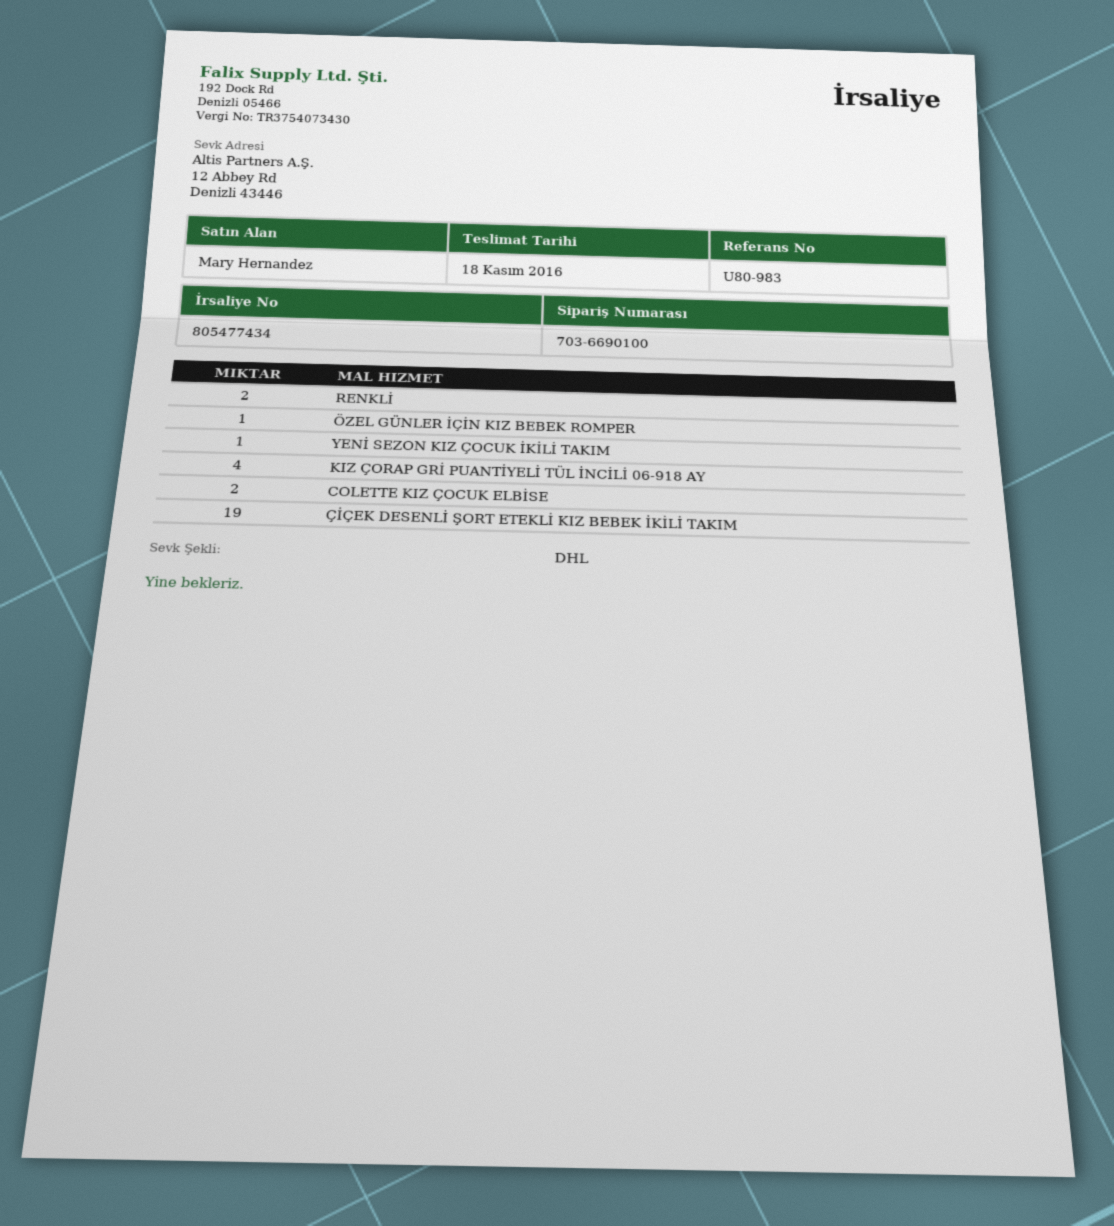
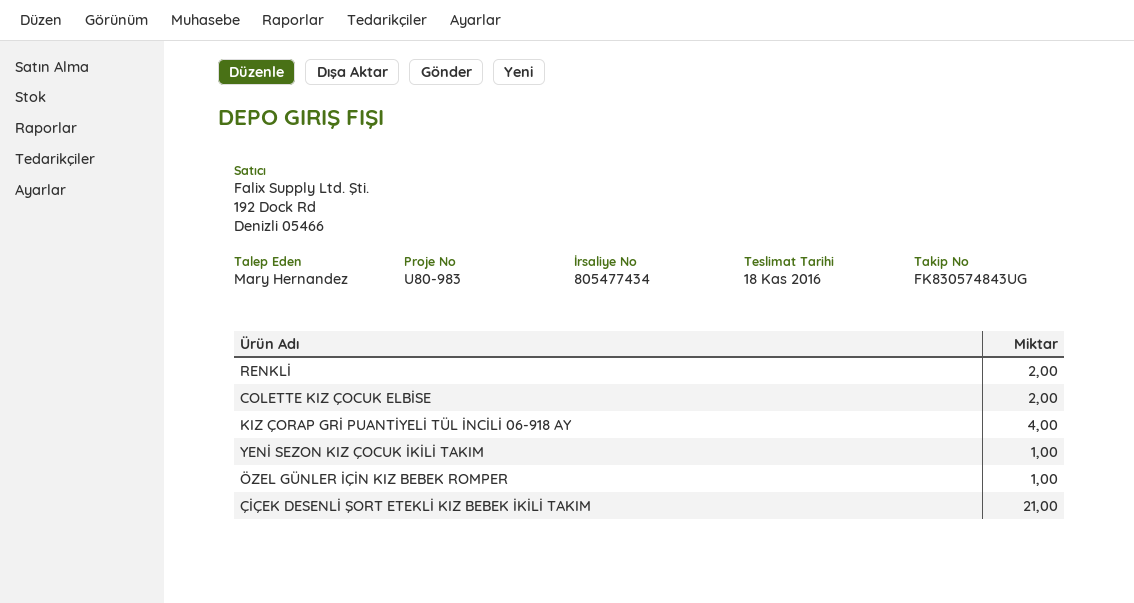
ÇİÇEK DESENLİ ŞORT ETEKLİ KIZ BEBEK İKİLİ TAKIM: 19 -> 21

